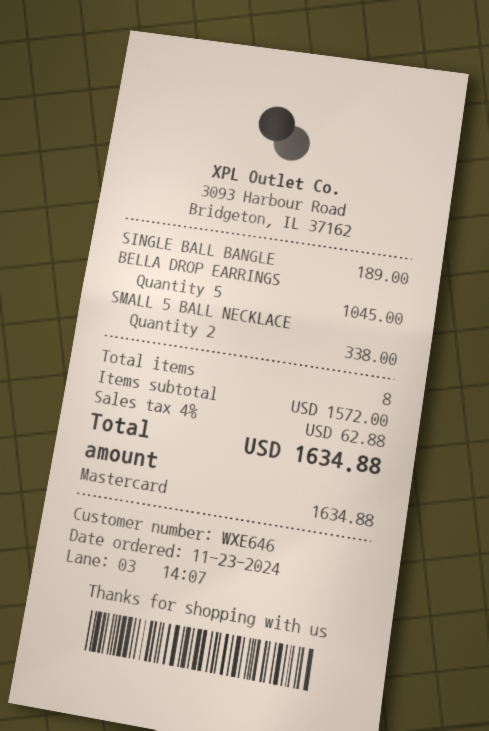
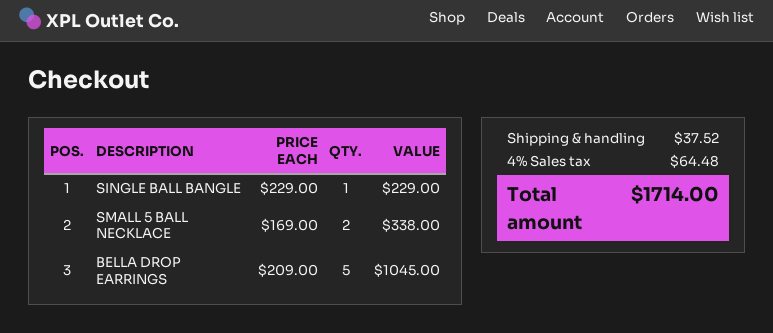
SINGLE BALL BANGLE: 1 for 189.00 -> 1 for 229.00
shipping: none -> 37.52
tax: 4% = 62.88 -> 4% = 64.48
total: 1634.88 -> 1714.00

